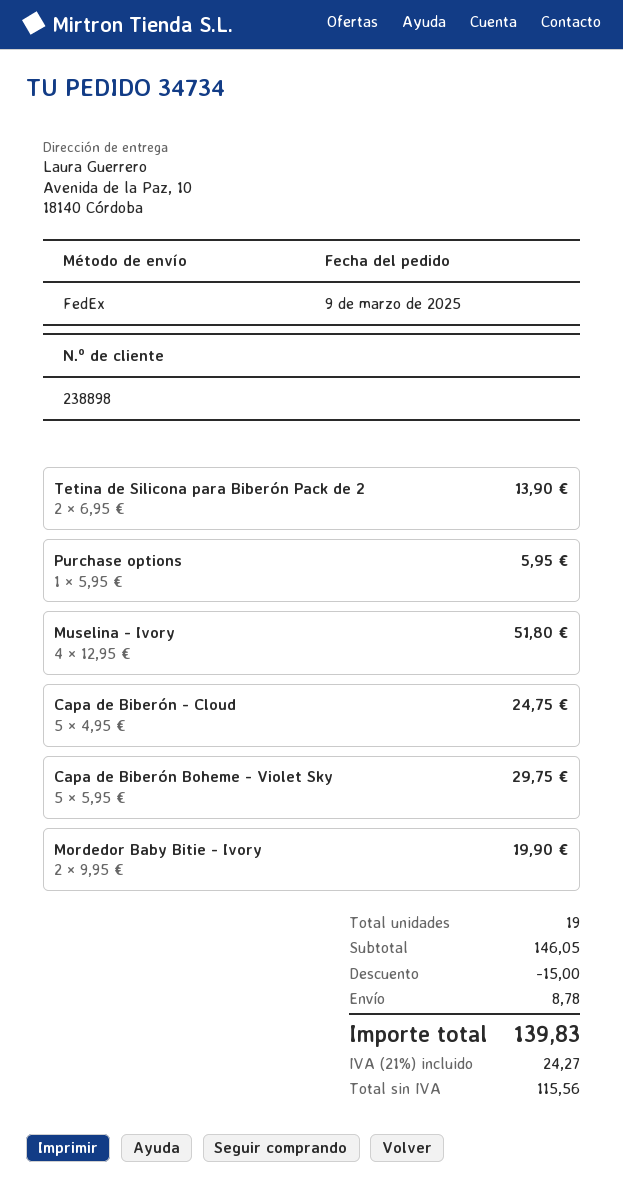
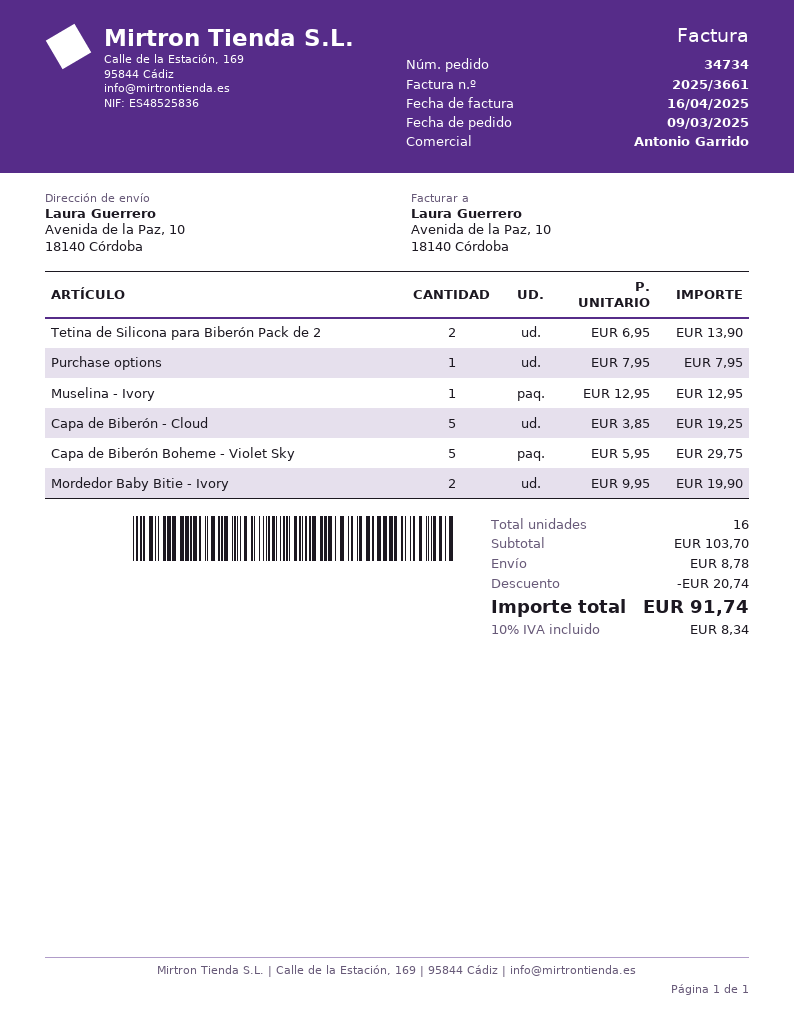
Purchase options: 1 x 5.95 = 5.95 -> 1 x 7.95 = 7.95
Muselina - Ivory: 4 x 12.95 = 51.80 -> 1 x 12.95 = 12.95
Capa de Biberón - Cloud: 5 x 4.95 = 24.75 -> 5 x 3.85 = 19.25
total quantity: 19 -> 16
subtotal: 146.05 -> 103.70
discount: 15.00 -> 20.74
tax: 21% = 24.27 -> 10% = 8.34
total: 139.83 -> 91.74

